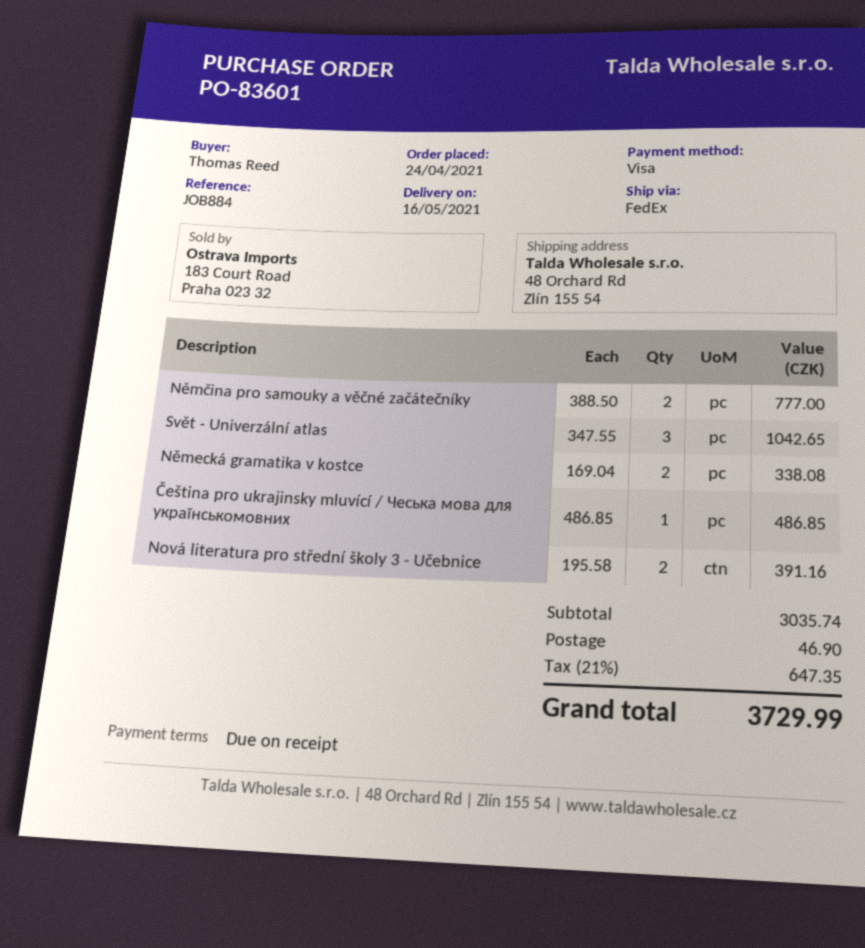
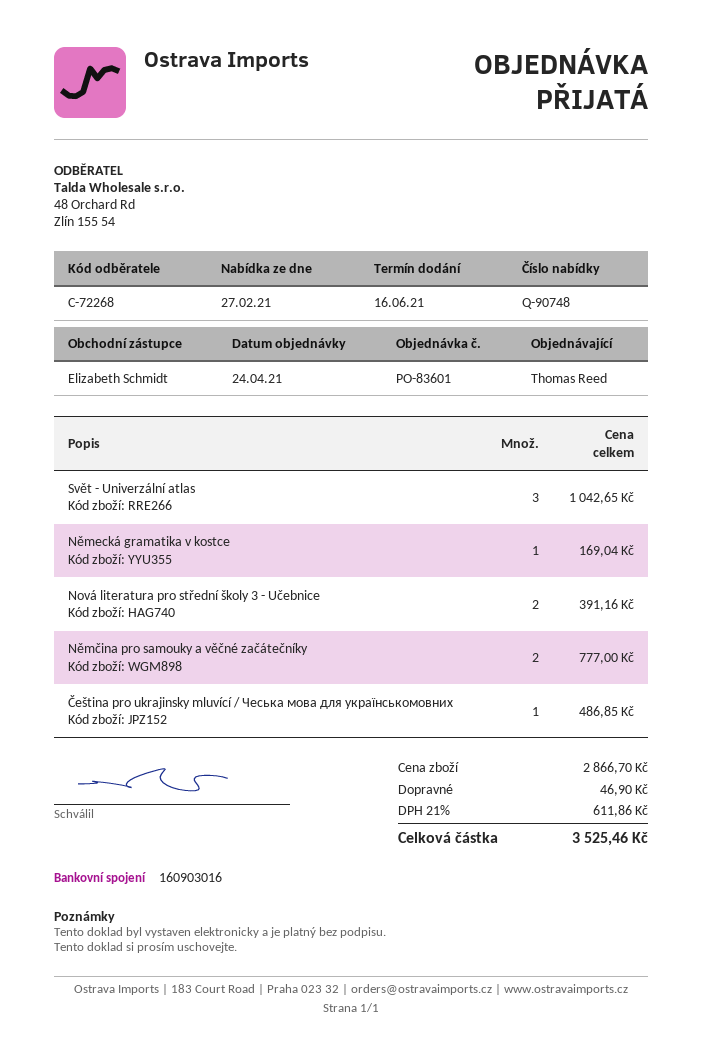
delivery date: 2021-05-16 -> 2021-06-16
Německá gramatika v kostce: 2 for 338.08 -> 1 for 169.04
subtotal: 3035.74 -> 2866.70
tax: 21% = 647.35 -> 21% = 611.86
total: 3729.99 -> 3525.46

